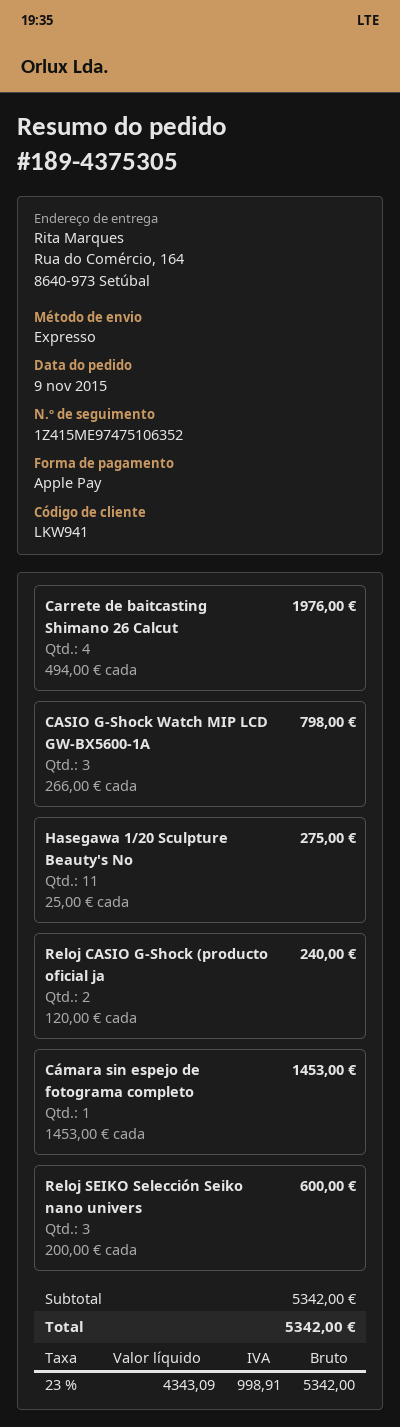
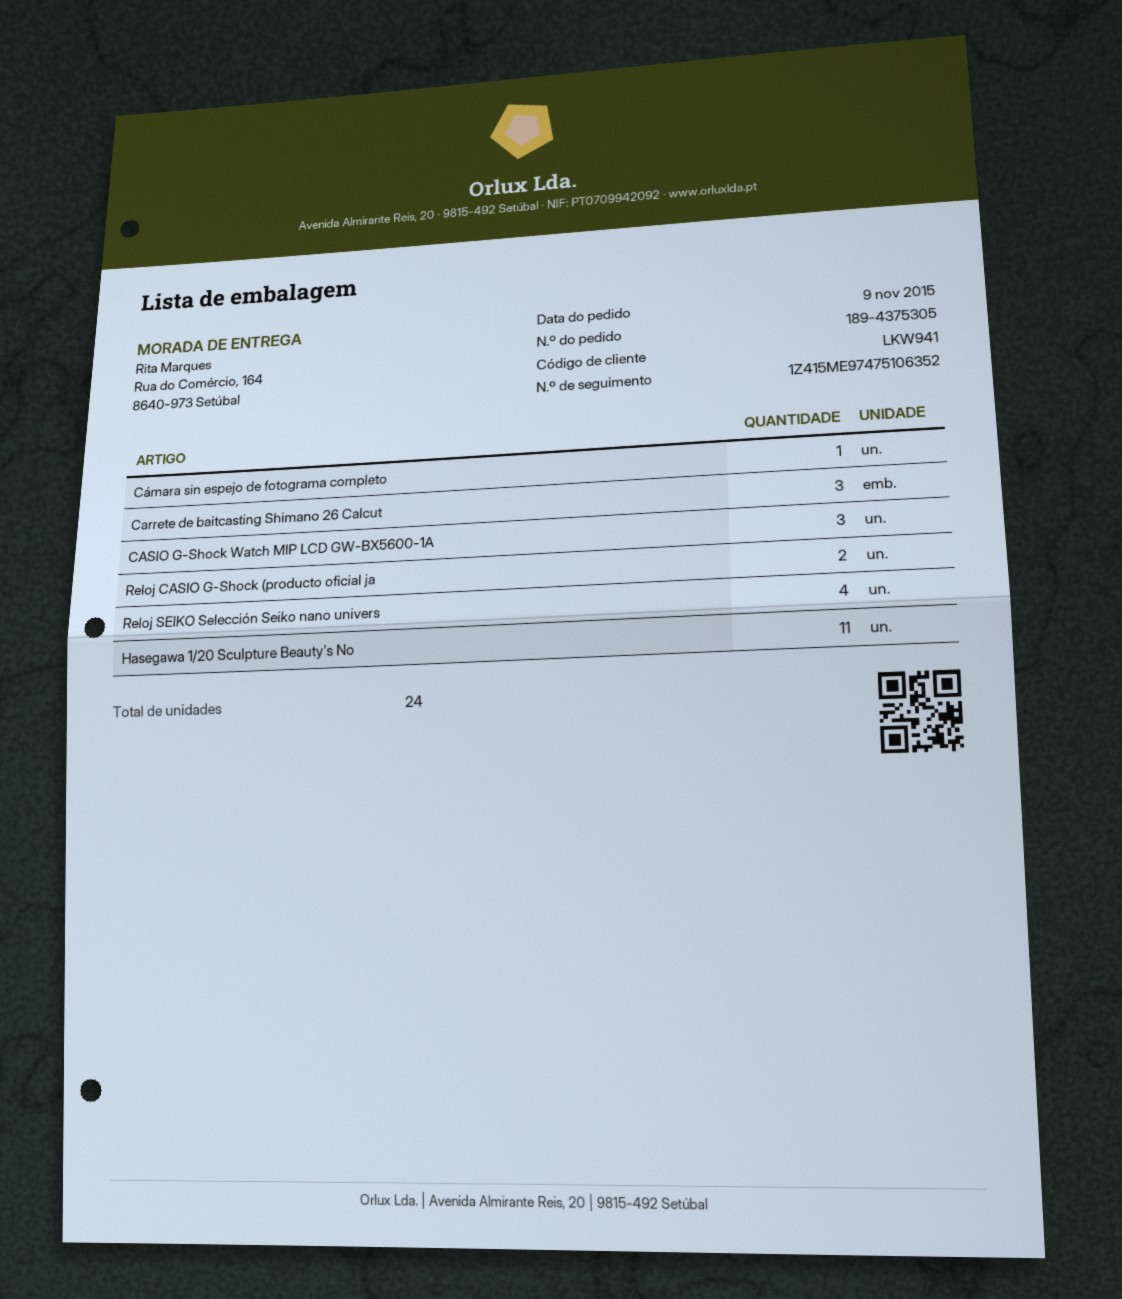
Carrete de baitcasting Shimano 26 Calcut: 4 -> 3
Reloj SEIKO Selección Seiko nano univers: 3 -> 4

